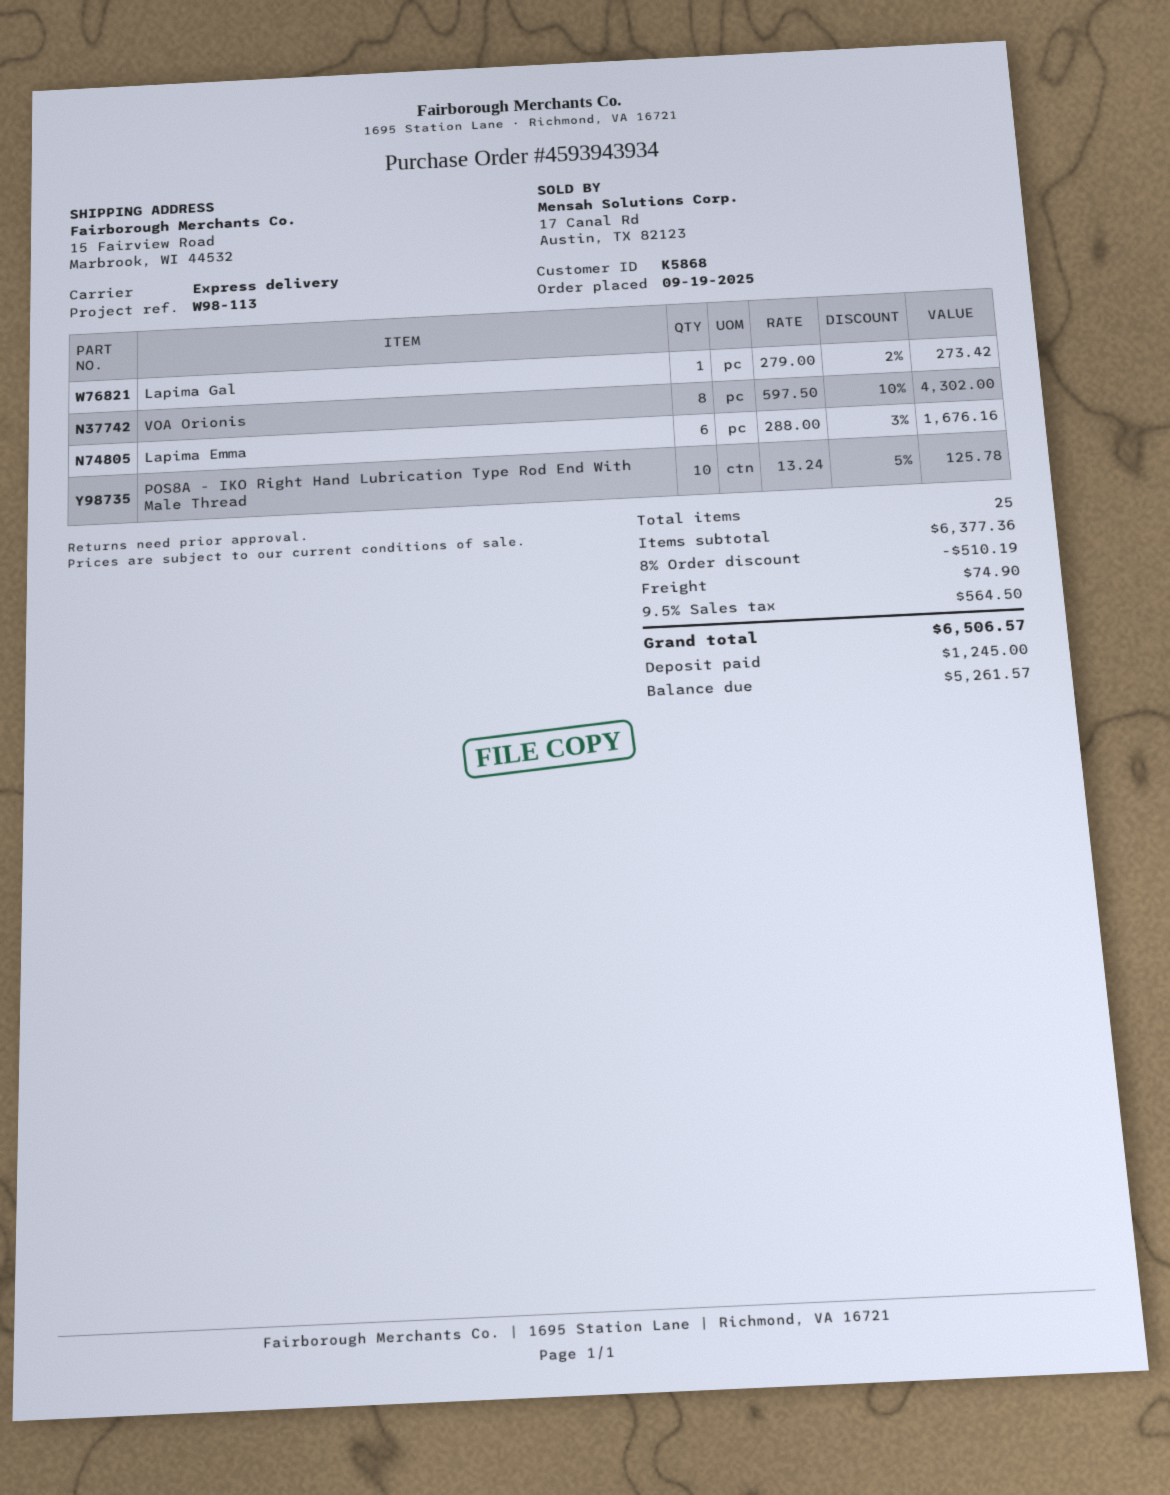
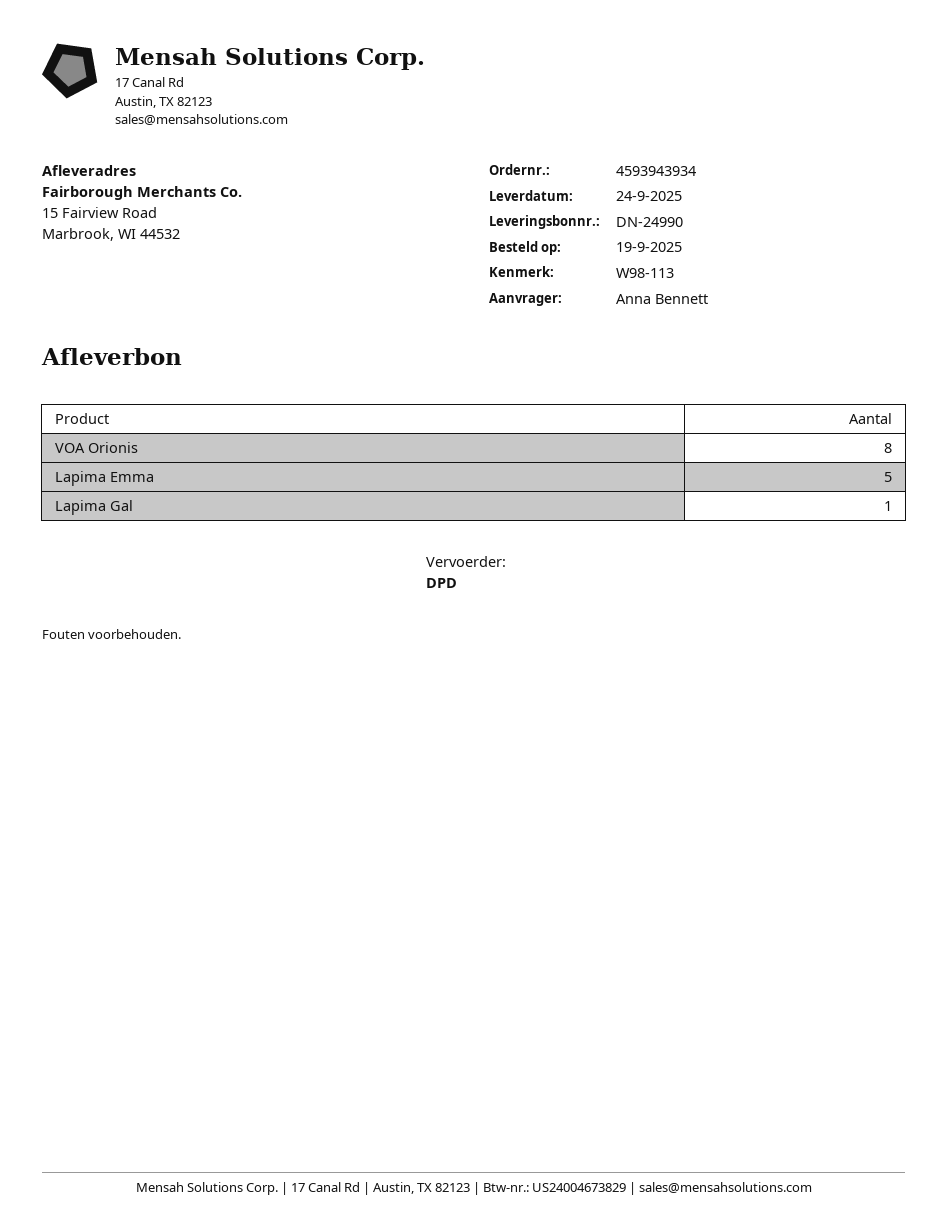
shipping method: express -> DPD
Lapima Emma: 6 -> 5
POS8A - IKO Right Hand Lubrication Type Rod End With Male Thread: 10 -> none

